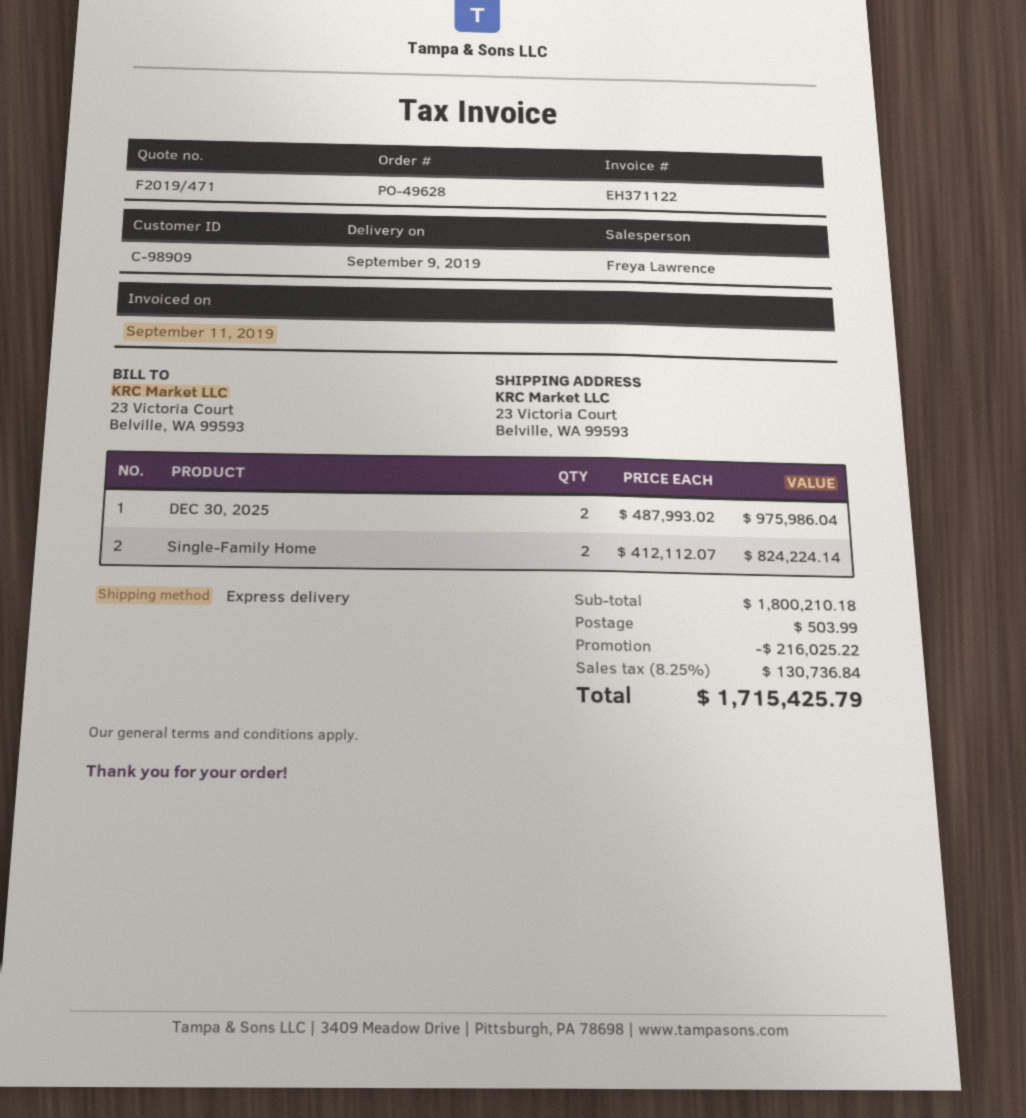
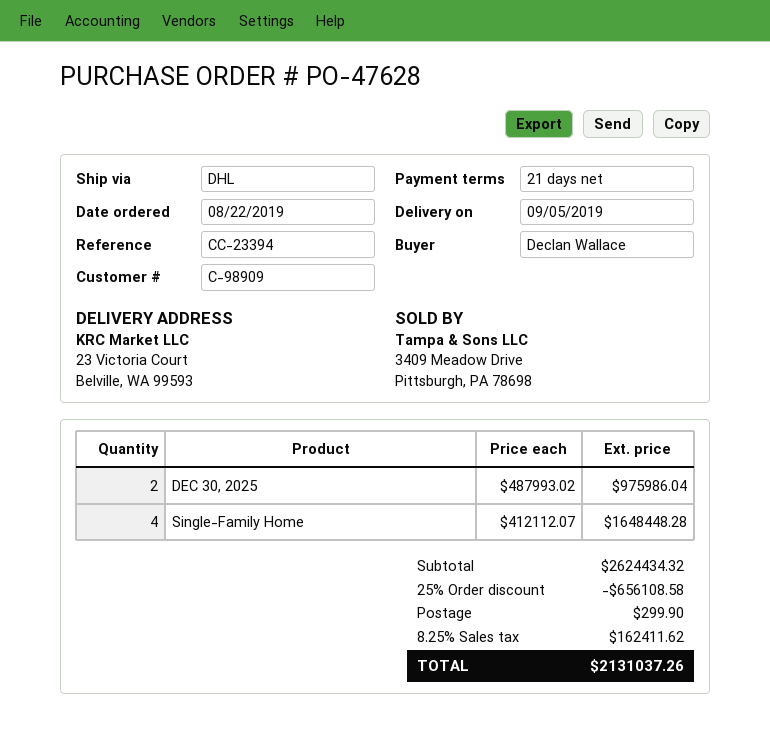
order number: PO-49628 -> PO-47628
delivery date: 2019-09-09 -> 2019-09-05
shipping method: express -> DHL
Single-Family Home: 2 x 412112.07 = 824224.14 -> 4 x 412112.07 = 1648448.28
subtotal: 1800210.18 -> 2624434.32
discount: 216025.22 -> 656108.58
shipping: 503.99 -> 299.90
tax: 8.25% = 130736.84 -> 8.25% = 162411.62
total: 1715425.79 -> 2131037.26

